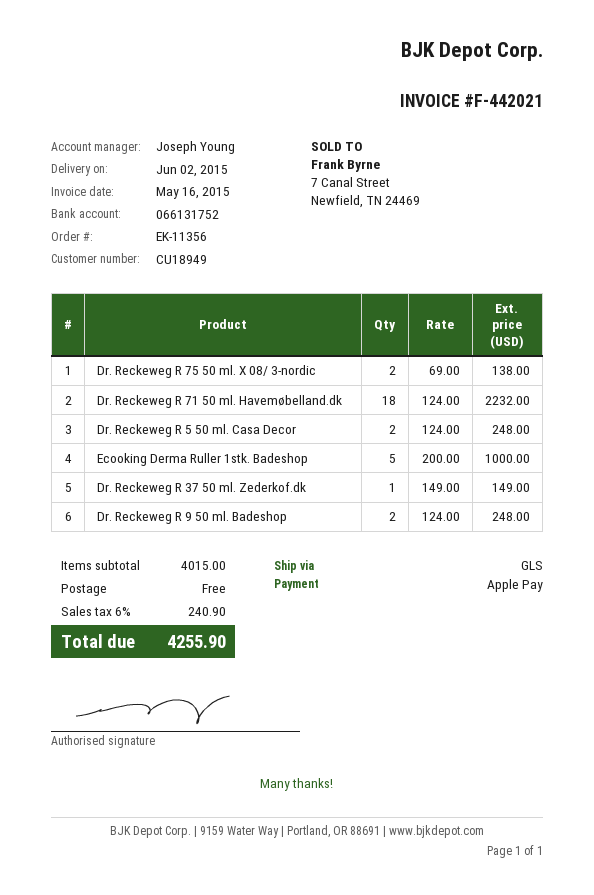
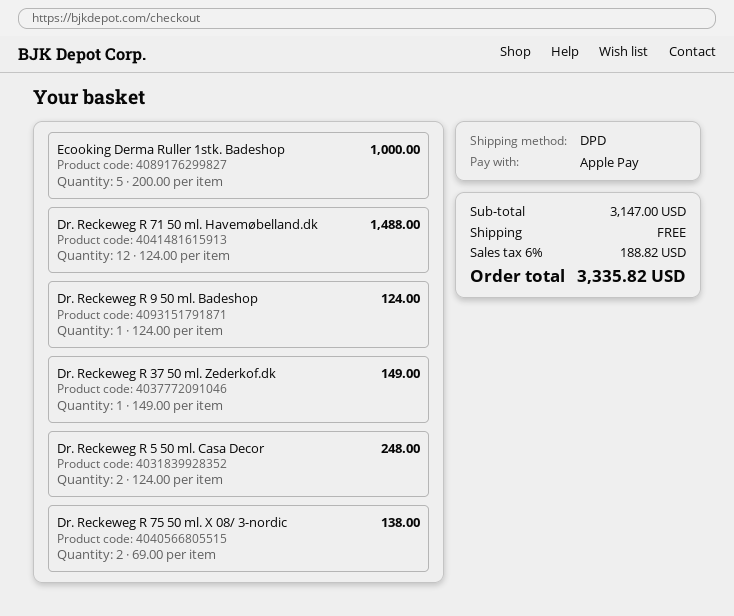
shipping method: GLS -> DPD
Dr. Reckeweg R 71 50 ml. Havemøbelland.dk: 18 x 124.00 = 2232.00 -> 12 x 124.00 = 1488.00
Dr. Reckeweg R 9 50 ml. Badeshop: 2 x 124.00 = 248.00 -> 1 x 124.00 = 124.00
subtotal: 4015.00 -> 3147.00
tax: 6% = 240.90 -> 6% = 188.82
total: 4255.90 -> 3335.82

